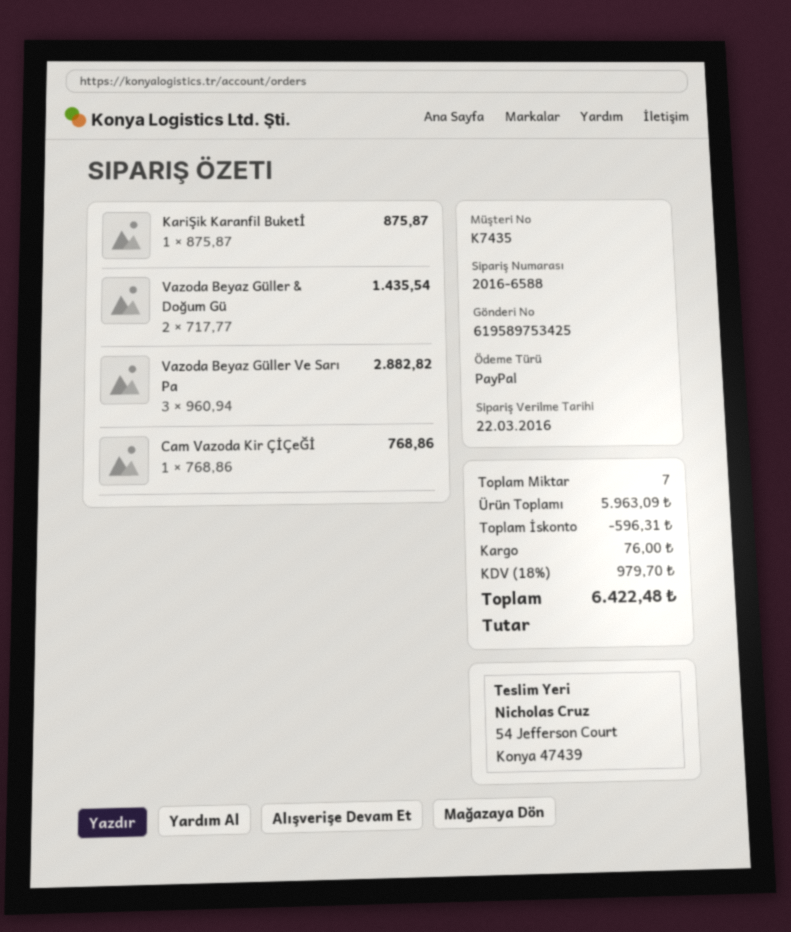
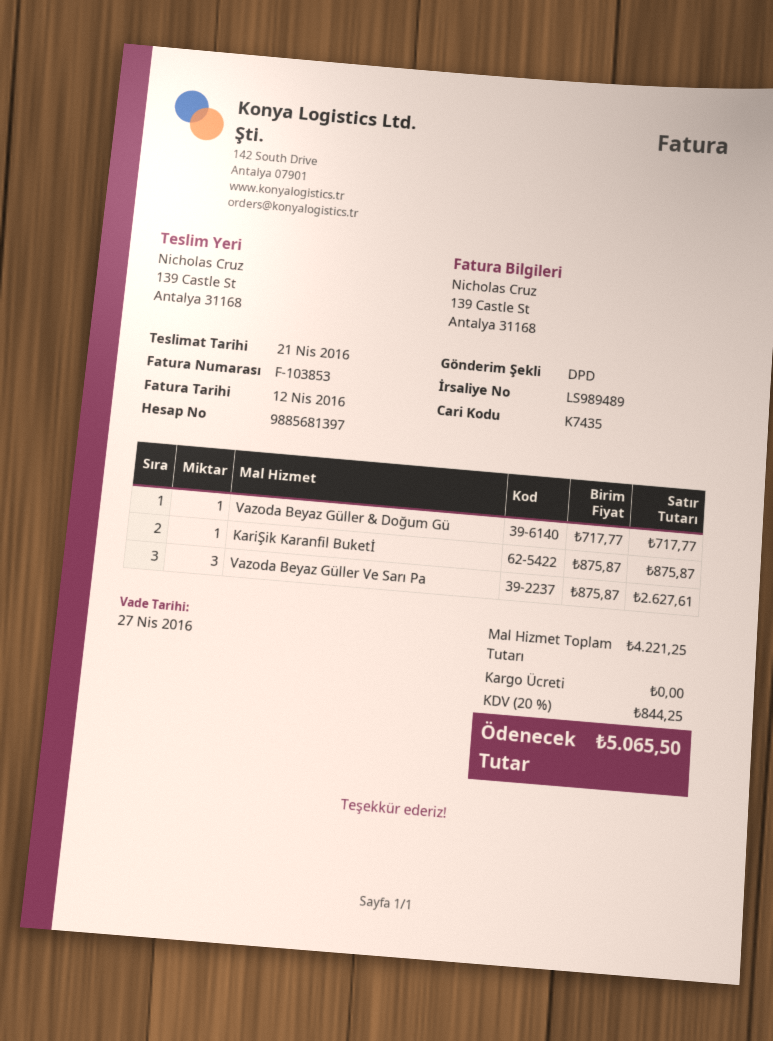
ship to: 54 Jefferson Court, Konya 47439 -> 139 Castle St, Antalya 31168
Vazoda Beyaz Güller & Doğum Gü: 2 x 717.77 = 1435.54 -> 1 x 717.77 = 717.77
Vazoda Beyaz Güller Ve Sarı Pa: 3 x 960.94 = 2882.82 -> 3 x 875.87 = 2627.61
Cam Vazoda Kir ÇİÇeĞİ: 1 x 768.86 = 768.86 -> none
subtotal: 5963.09 -> 4221.25
discount: 596.31 -> none
shipping: 76.00 -> 0.00
tax: 18% = 979.70 -> 20% = 844.25
total: 6422.48 -> 5065.50

